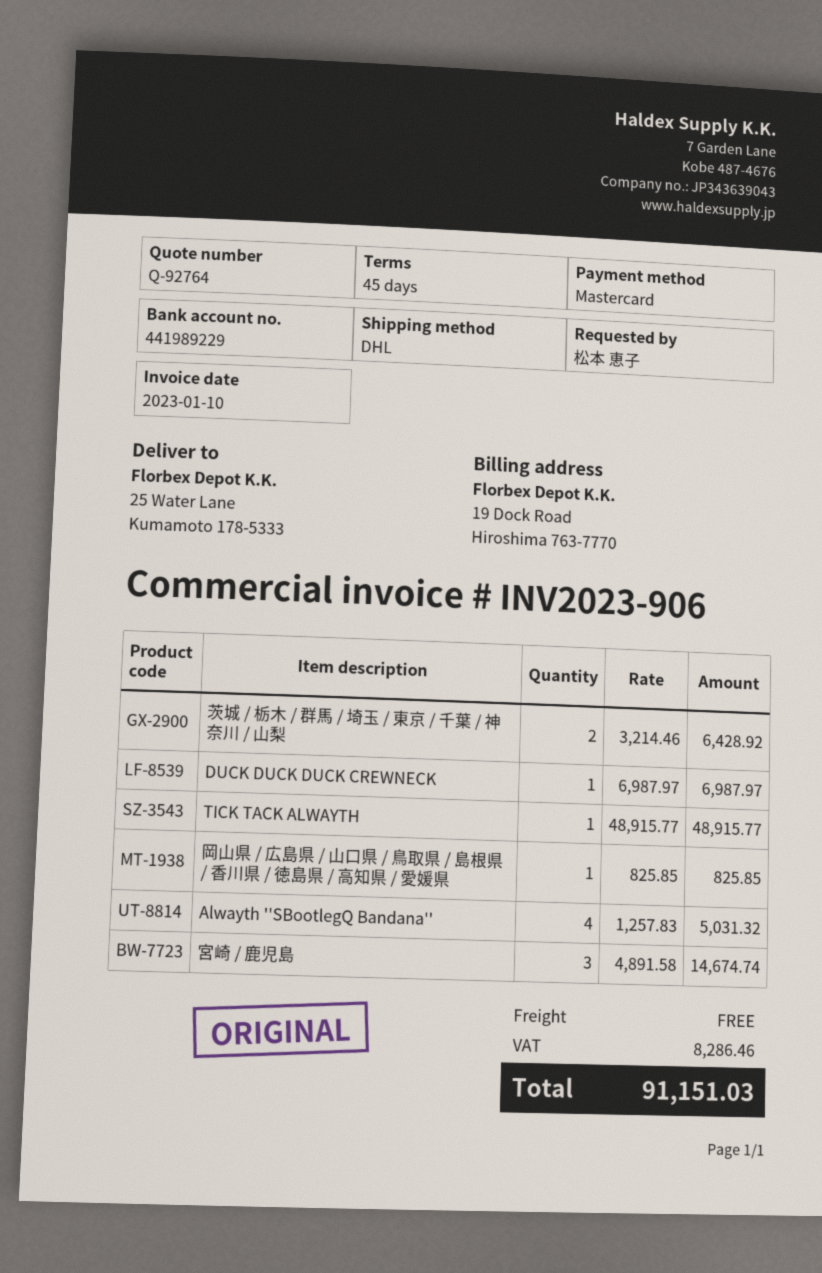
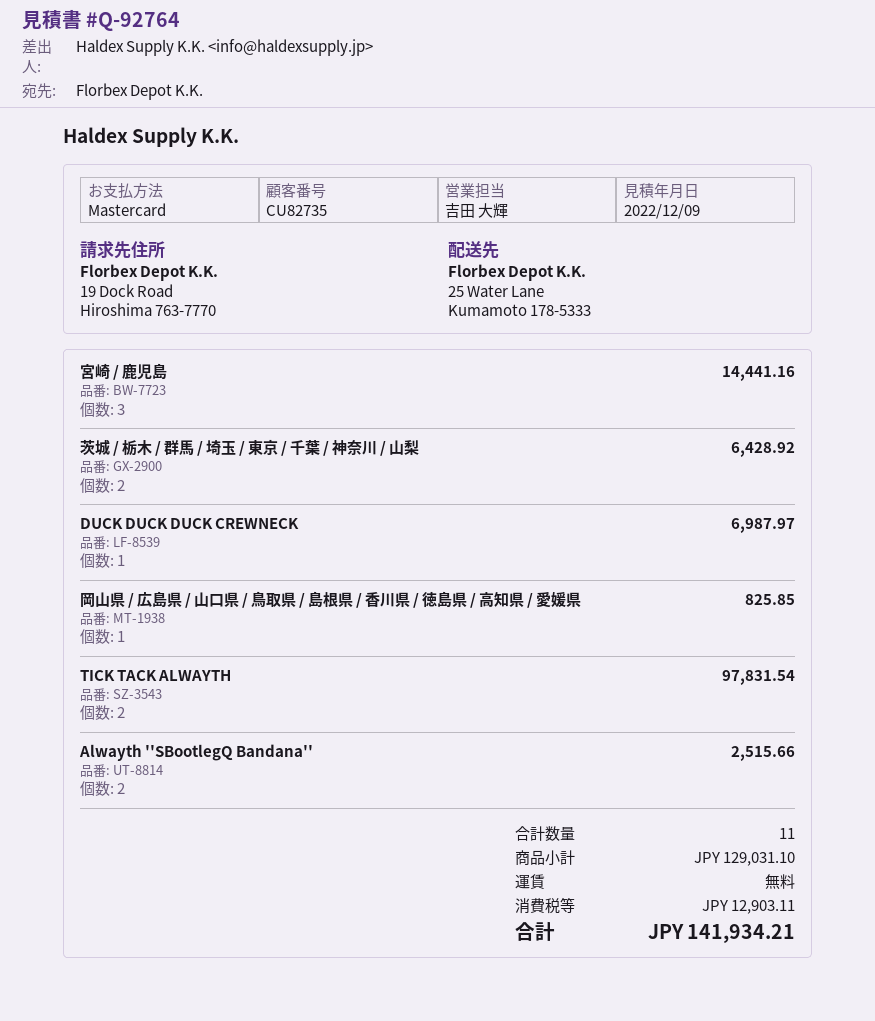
TICK TACK ALWAYTH: 1 for 48915.77 -> 2 for 97831.54
Alwayth ''SBootlegQ Bandana'': 4 for 5031.32 -> 2 for 2515.66
宮崎 / 鹿児島: 3 for 14674.74 -> 3 for 14441.16
tax: 8286.46 -> 12903.11
total: 91151.03 -> 141934.21

